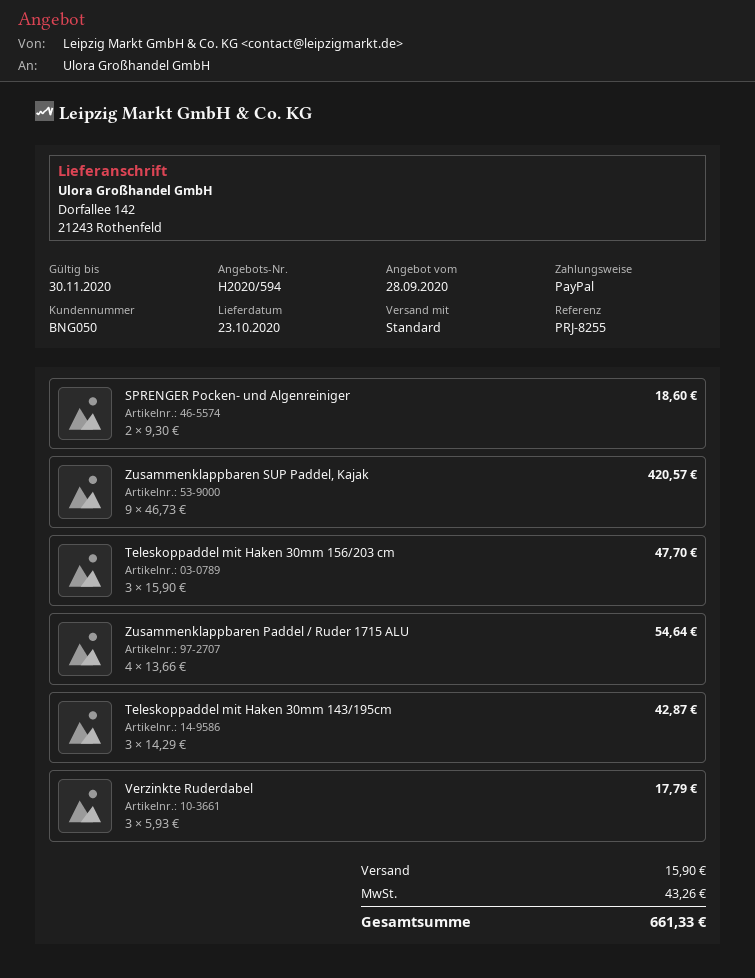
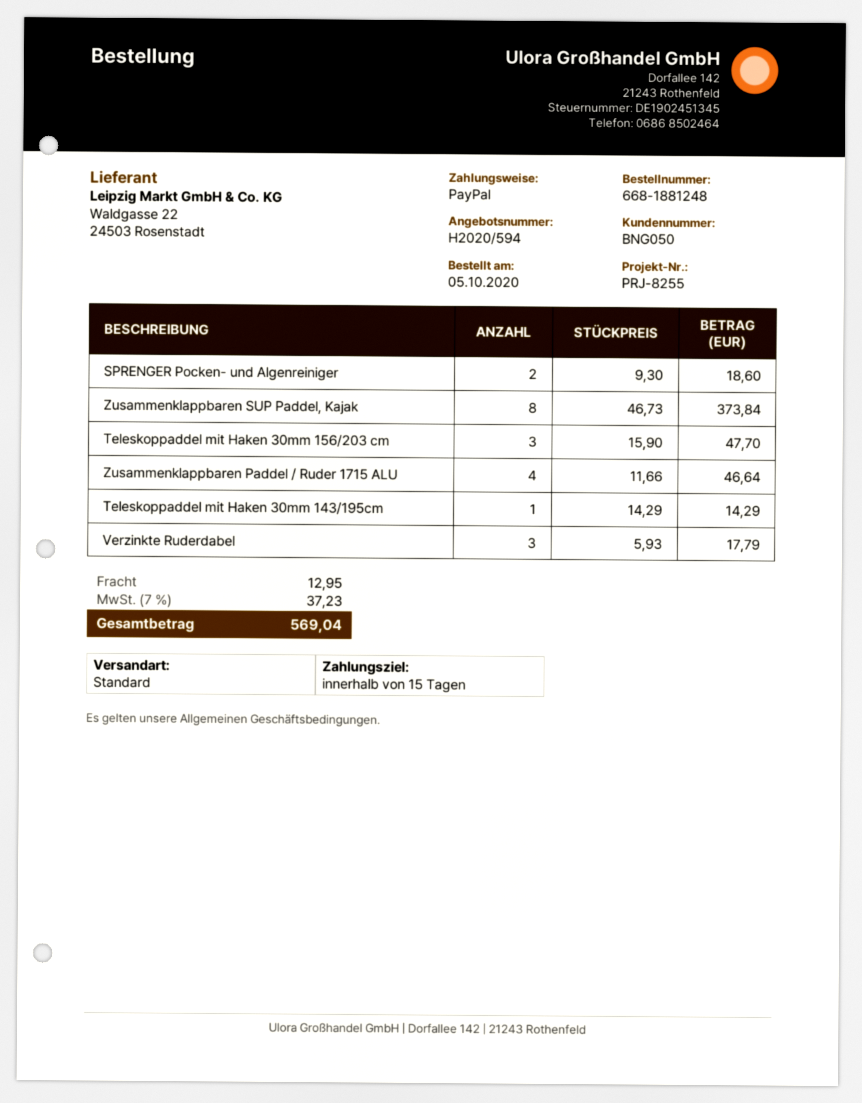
Zusammenklappbaren SUP Paddel, Kajak: 9 x 46.73 = 420.57 -> 8 x 46.73 = 373.84
Zusammenklappbaren Paddel / Ruder 1715 ALU: 4 x 13.66 = 54.64 -> 4 x 11.66 = 46.64
Teleskoppaddel mit Haken 30mm 143/195cm: 3 x 14.29 = 42.87 -> 1 x 14.29 = 14.29
shipping: 15.90 -> 12.95
tax: 43.26 -> 37.23
total: 661.33 -> 569.04

